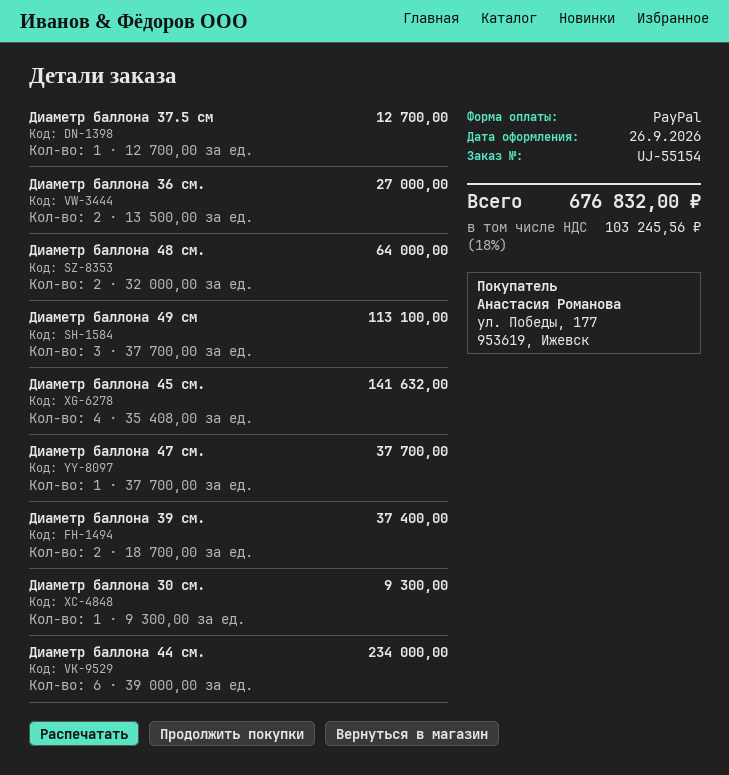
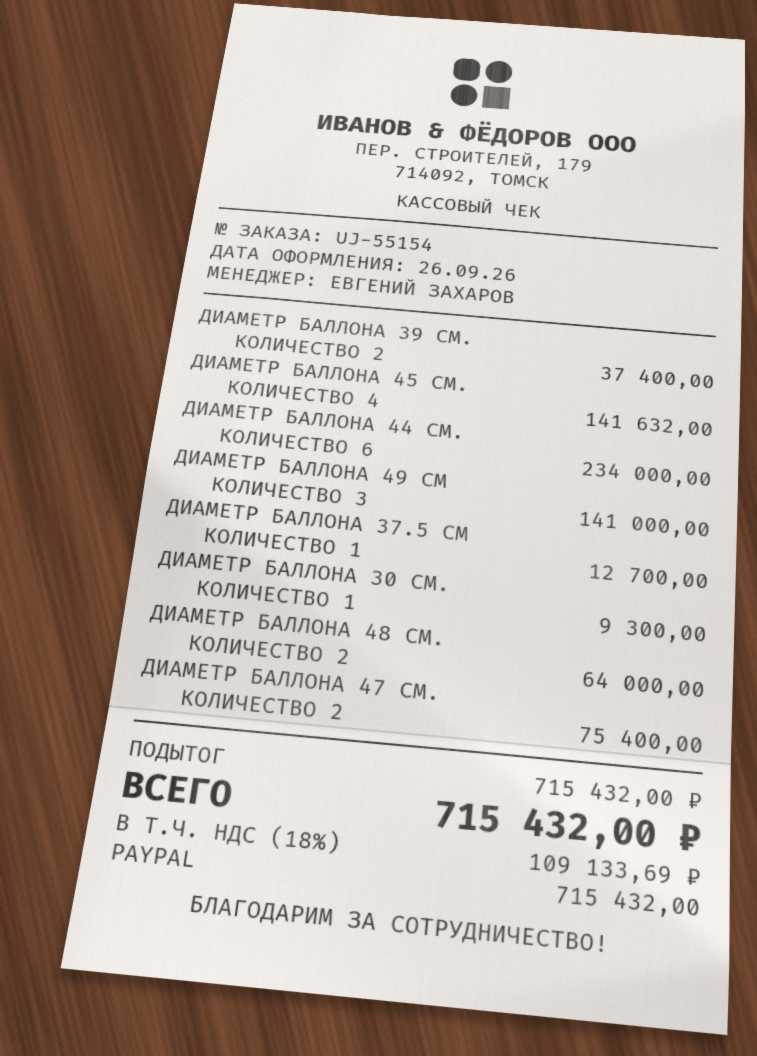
Диаметр баллона 36 см.: 2 for 27000.00 -> none
Диаметр баллона 49 см: 3 for 113100.00 -> 3 for 141000.00
Диаметр баллона 47 см.: 1 for 37700.00 -> 2 for 75400.00
tax: 18% = 103245.56 -> 18% = 109133.69
total: 676832.00 -> 715432.00

